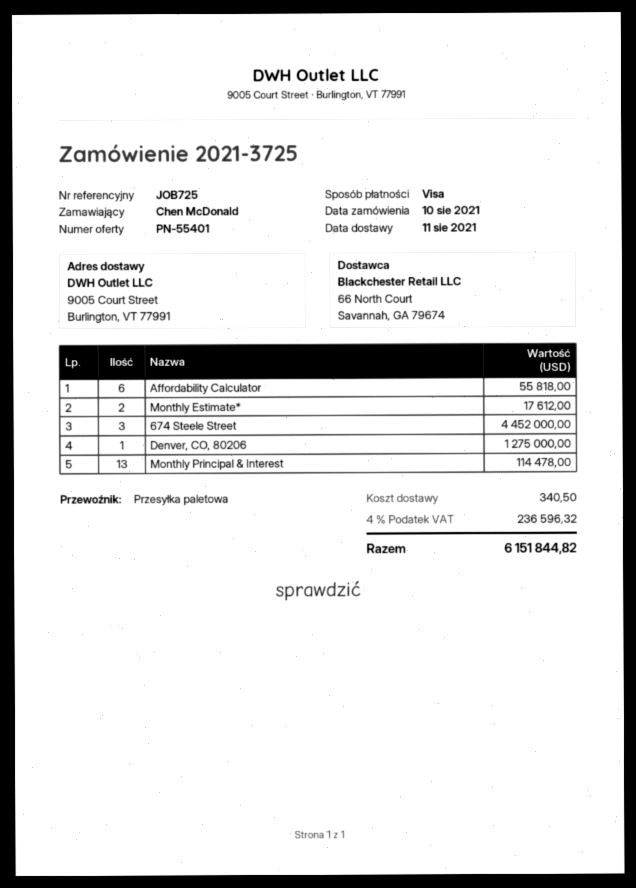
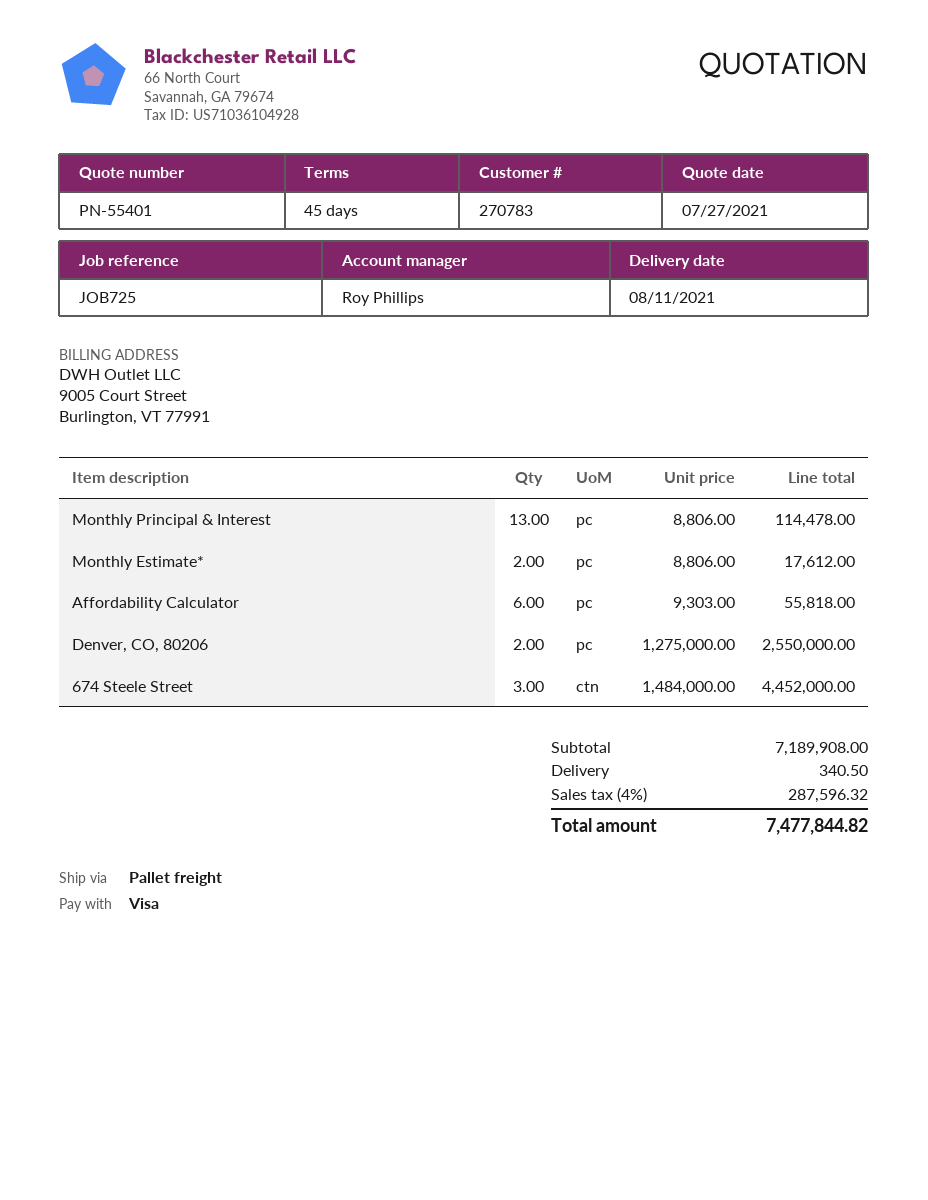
Denver, CO, 80206: 1 for 1275000.00 -> 2 for 2550000.00
tax: 4% = 236596.32 -> 4% = 287596.32
total: 6151844.82 -> 7477844.82

